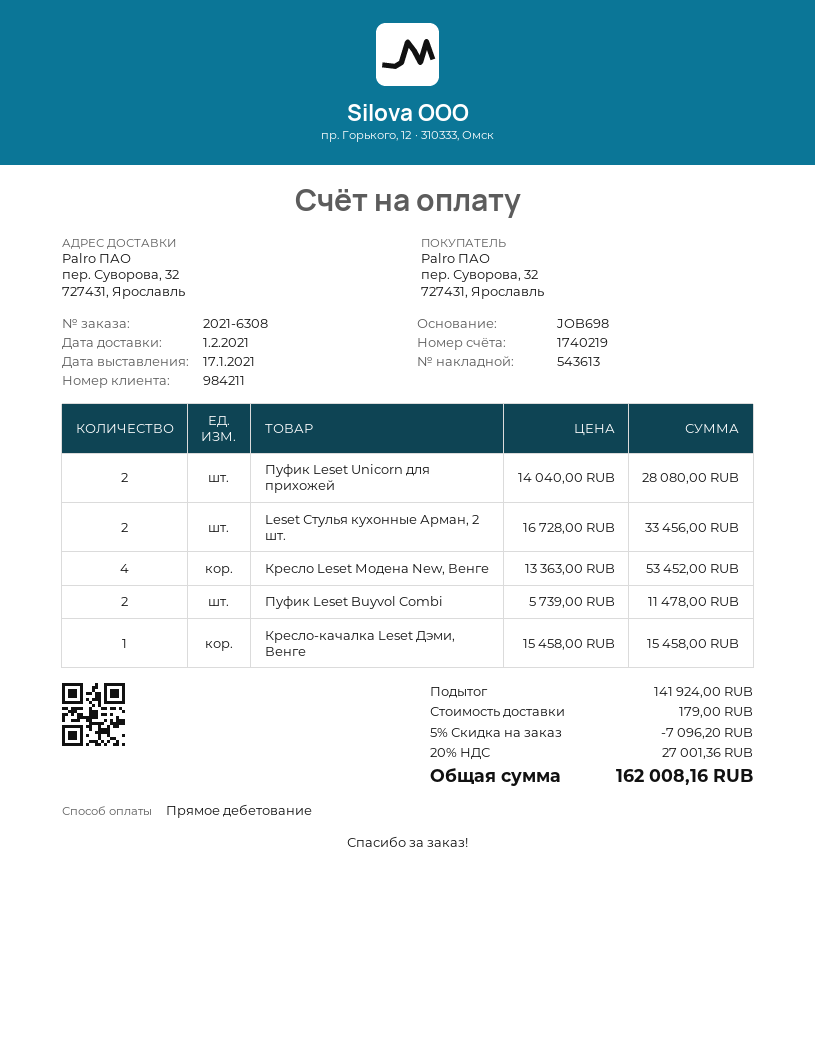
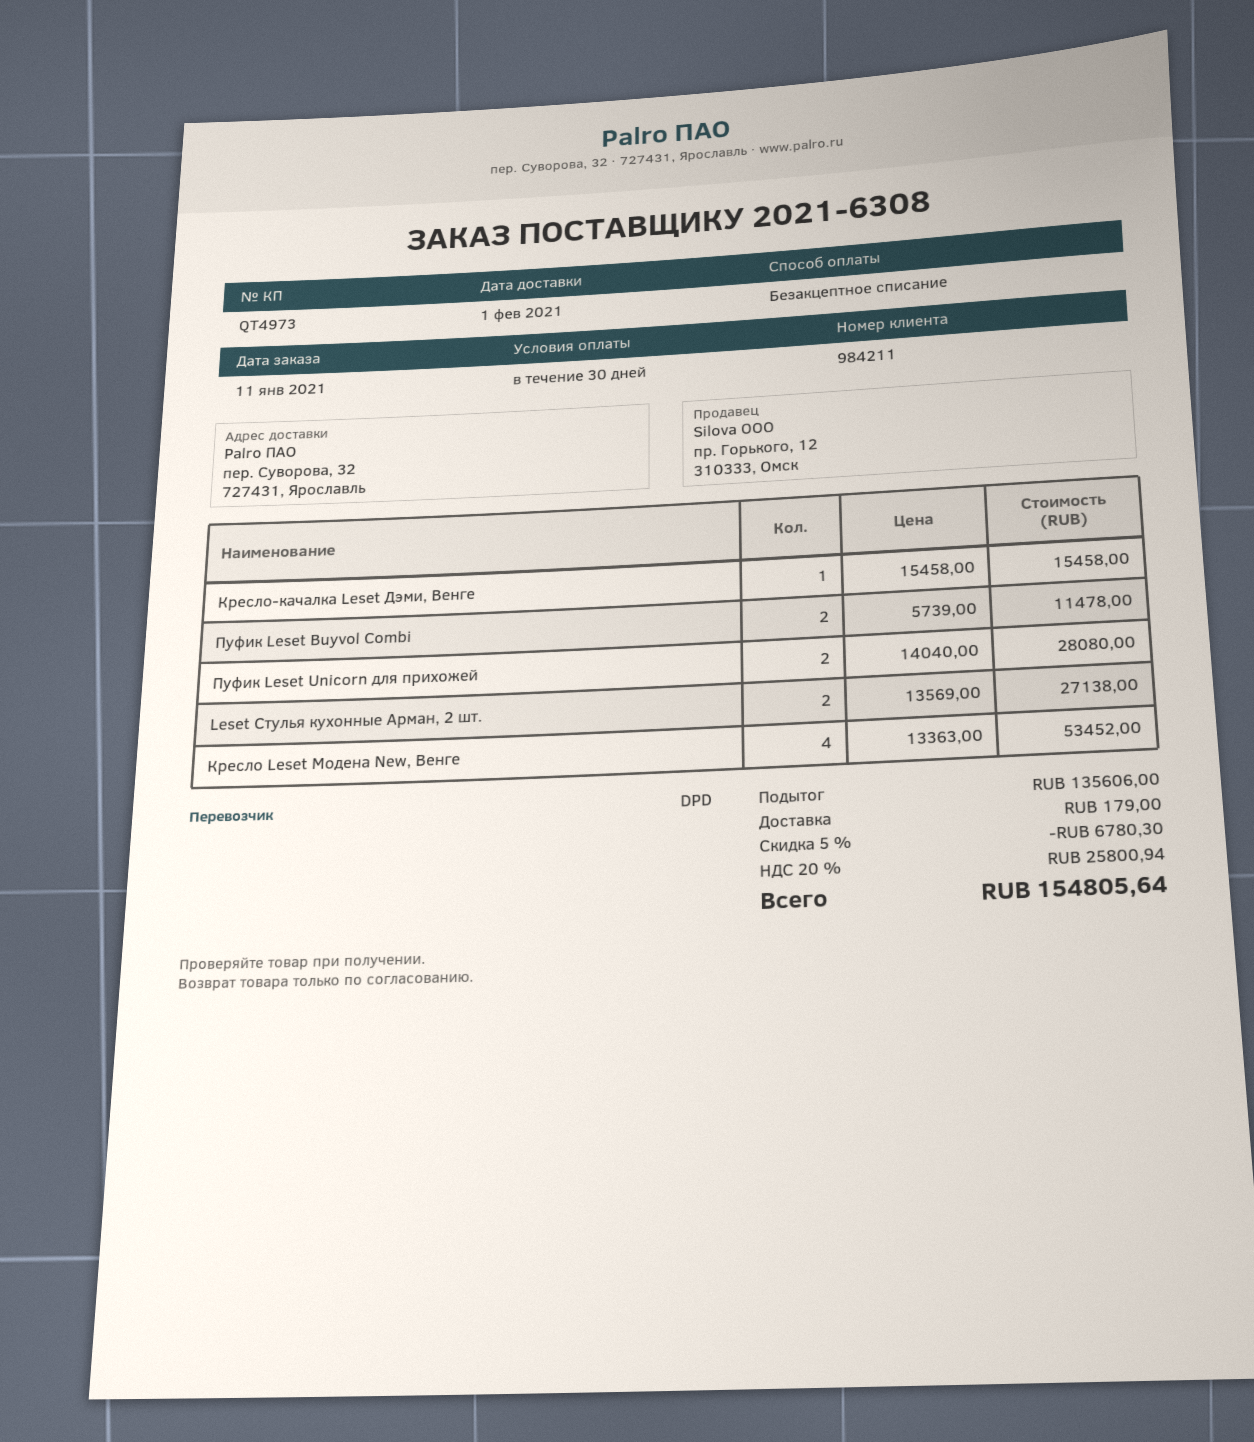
Leset Стулья кухонные Арман, 2 шт.: 2 x 16728.00 = 33456.00 -> 2 x 13569.00 = 27138.00
subtotal: 141924.00 -> 135606.00
discount: 5% = 7096.20 -> 5% = 6780.30
tax: 20% = 27001.36 -> 20% = 25800.94
total: 162008.16 -> 154805.64

